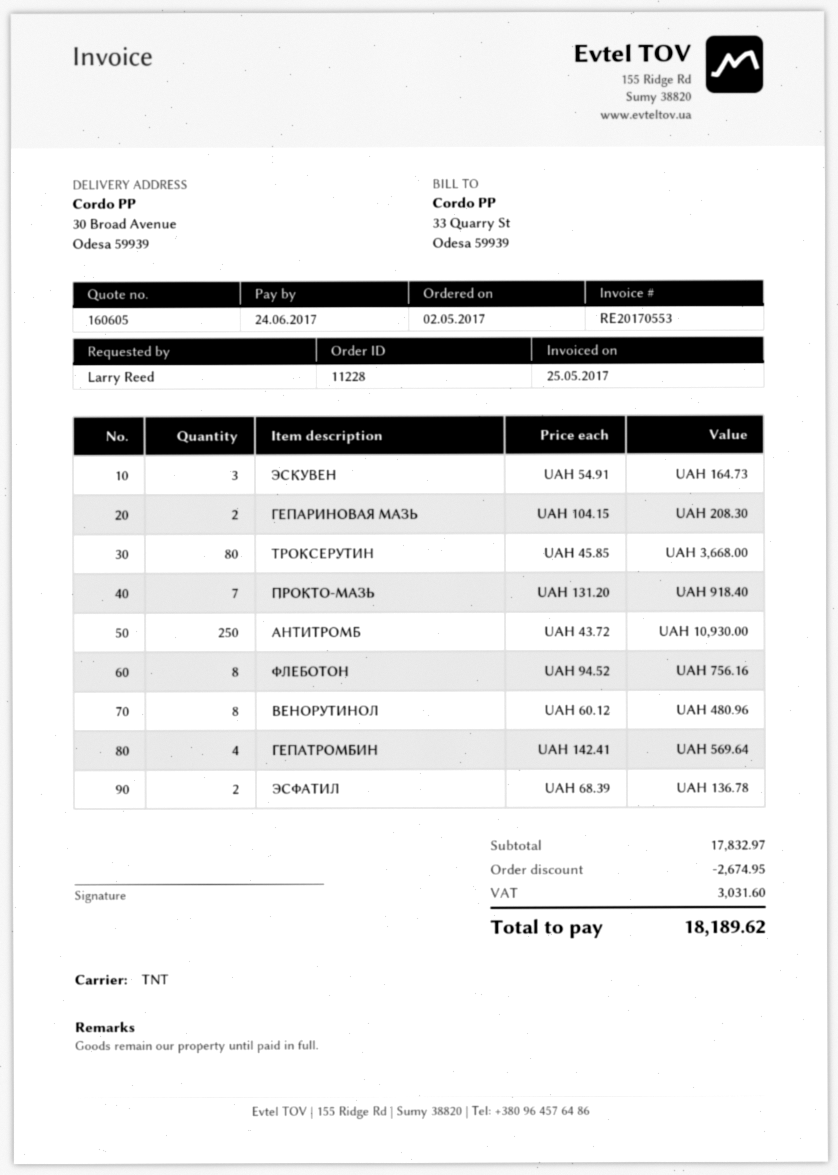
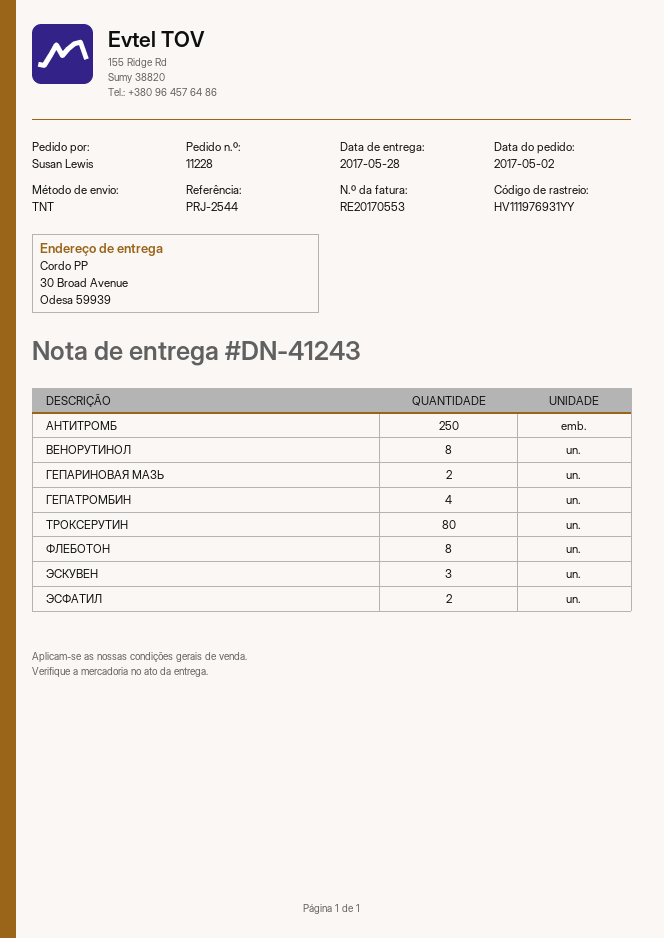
ordered by: Larry Reed -> Susan Lewis
ПРОКТО-МАЗЬ: 7 -> none

